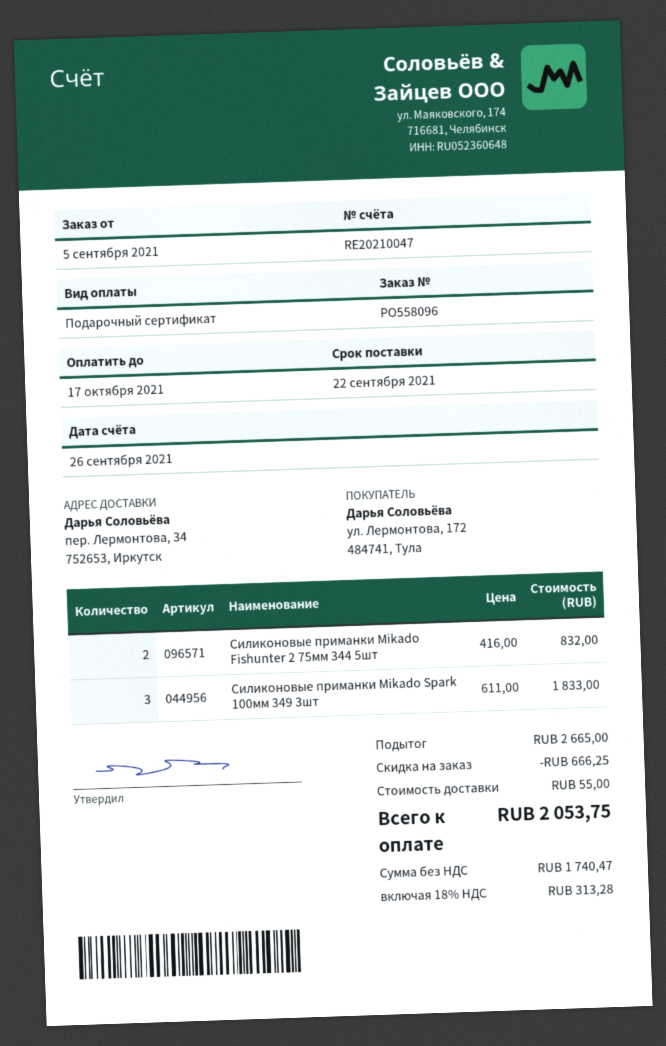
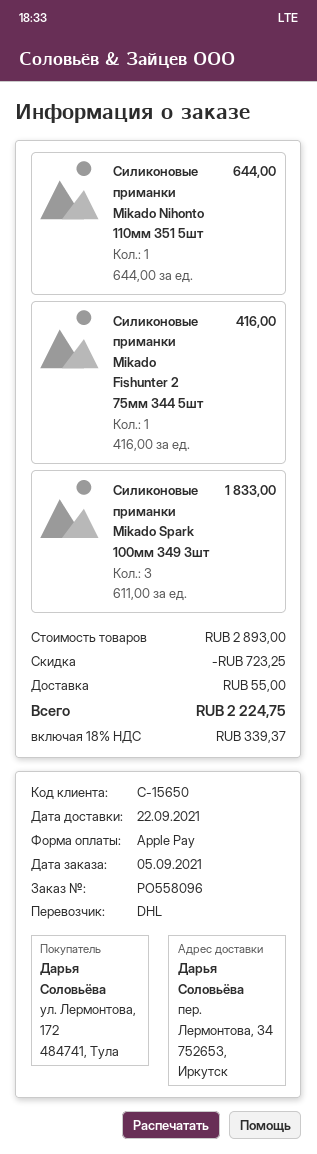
payment method: gift card -> Apple Pay
Силиконовые приманки Mikado Fishunter 2 75мм 344 5шт: 2 x 416.00 = 832.00 -> 1 x 416.00 = 416.00
Силиконовые приманки Mikado Nihonto 110мм 351 5шт: none -> 1 x 644.00 = 644.00
subtotal: 2665.00 -> 2893.00
discount: 666.25 -> 723.25
tax: 18% = 313.28 -> 18% = 339.37
total: 2053.75 -> 2224.75

